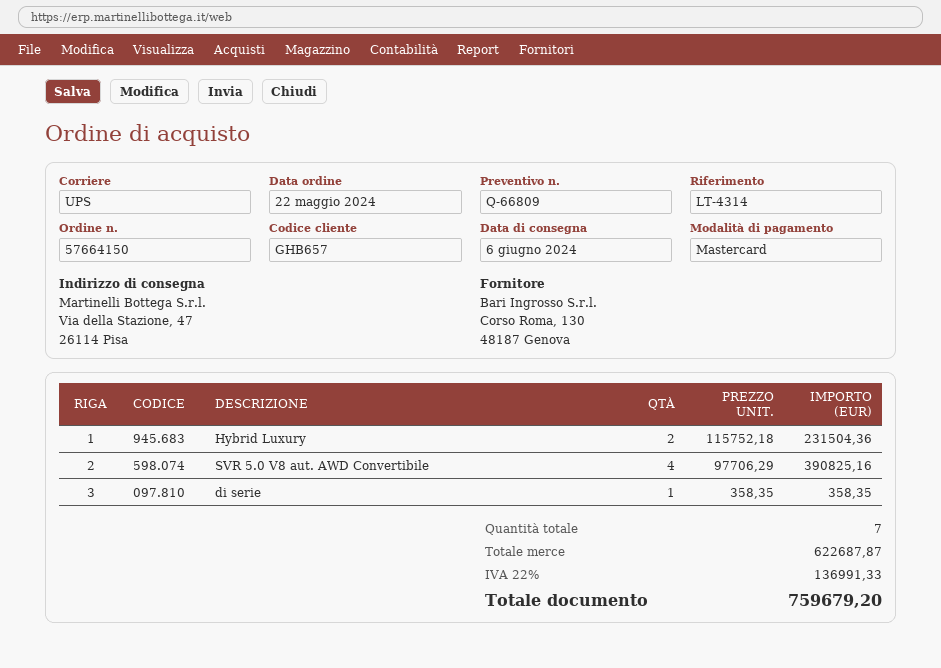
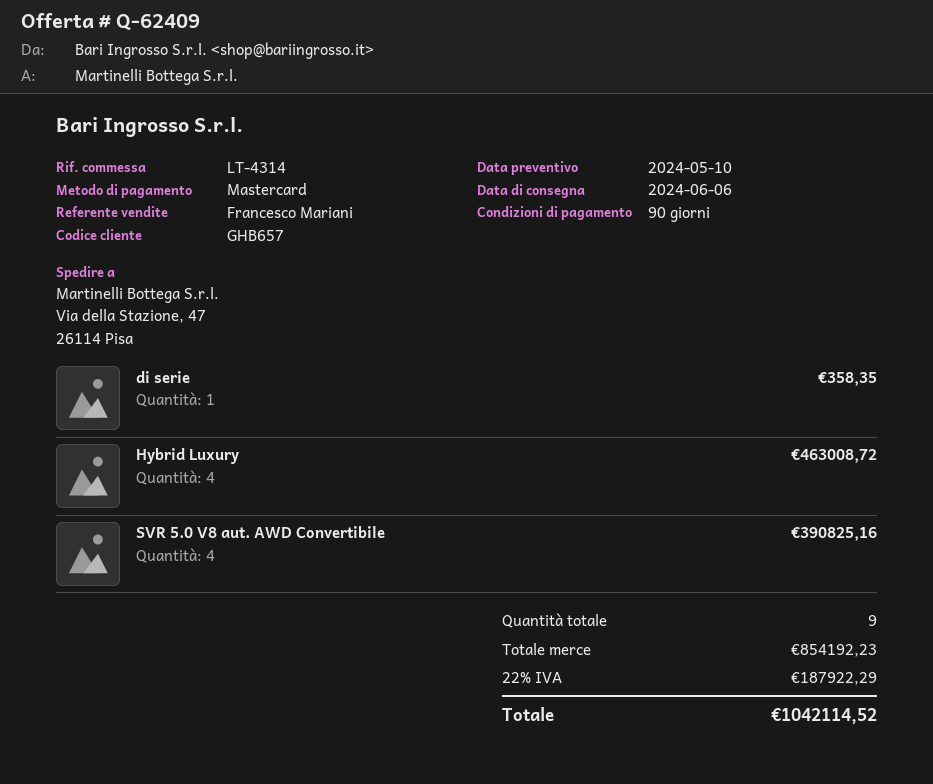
quote number: Q-66809 -> Q-62409
Hybrid Luxury: 2 for 231504.36 -> 4 for 463008.72
total quantity: 7 -> 9
subtotal: 622687.87 -> 854192.23
tax: 22% = 136991.33 -> 22% = 187922.29
total: 759679.20 -> 1042114.52

